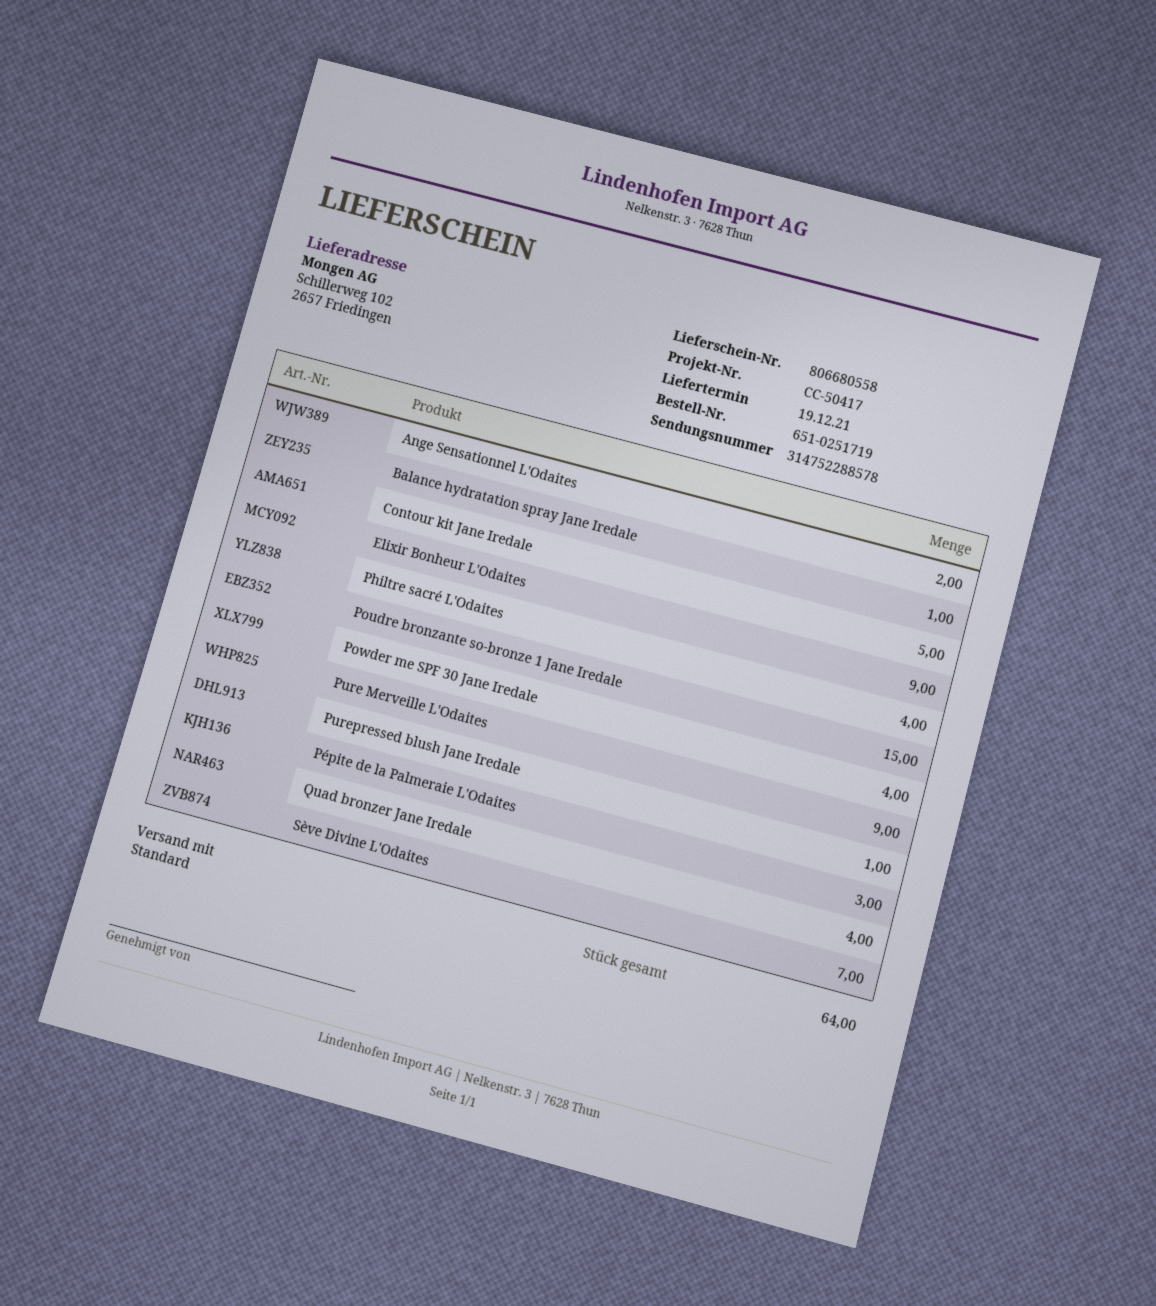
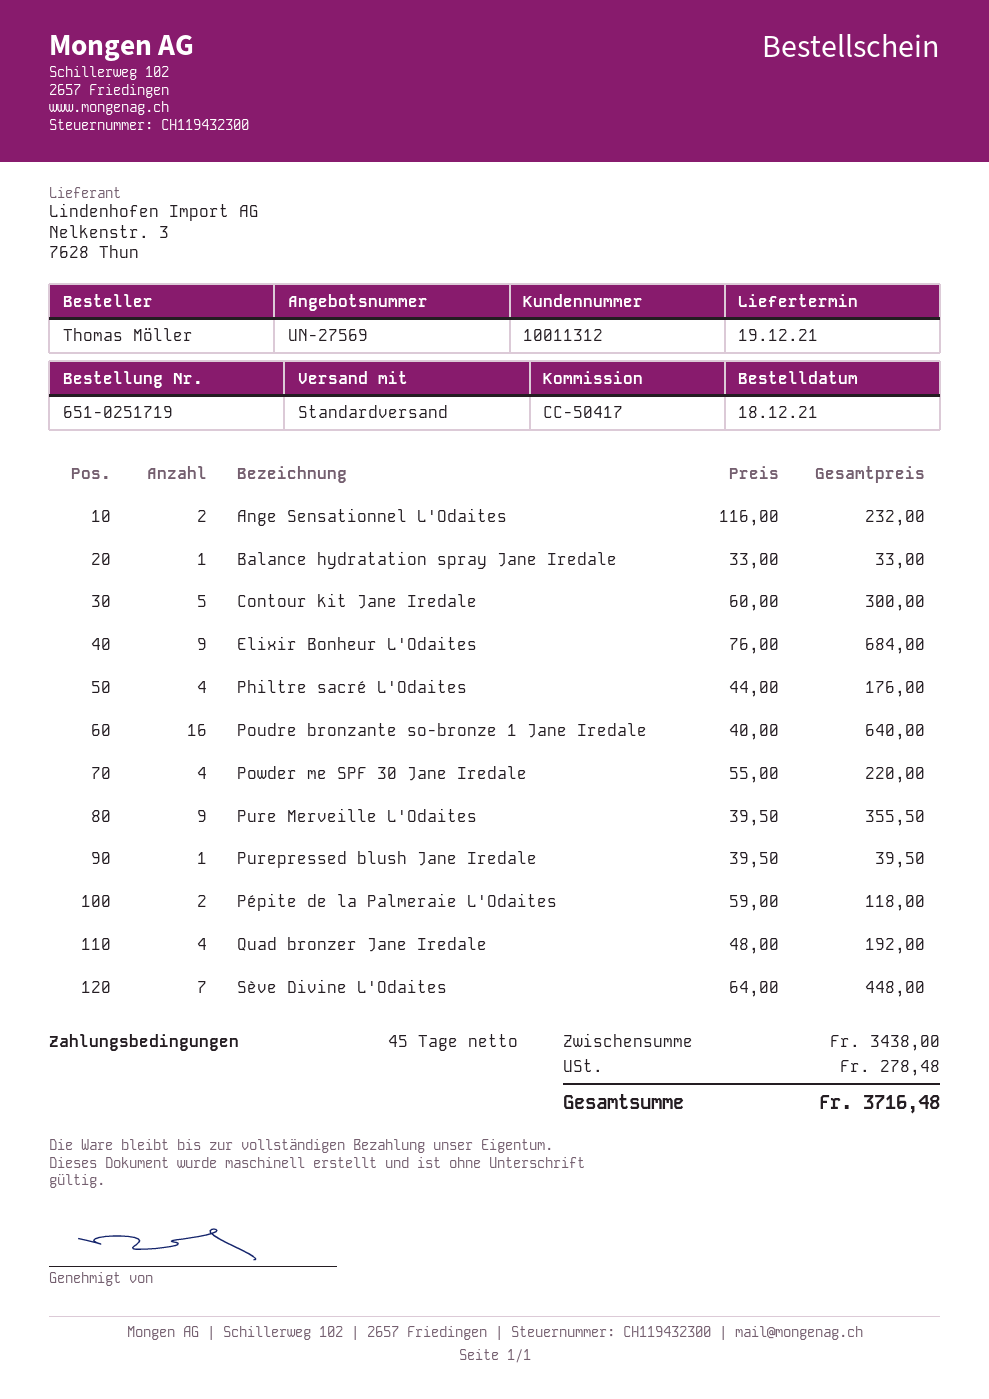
Poudre bronzante so-bronze 1 Jane Iredale: 15 -> 16
Pépite de la Palmeraie L'Odaites: 3 -> 2

